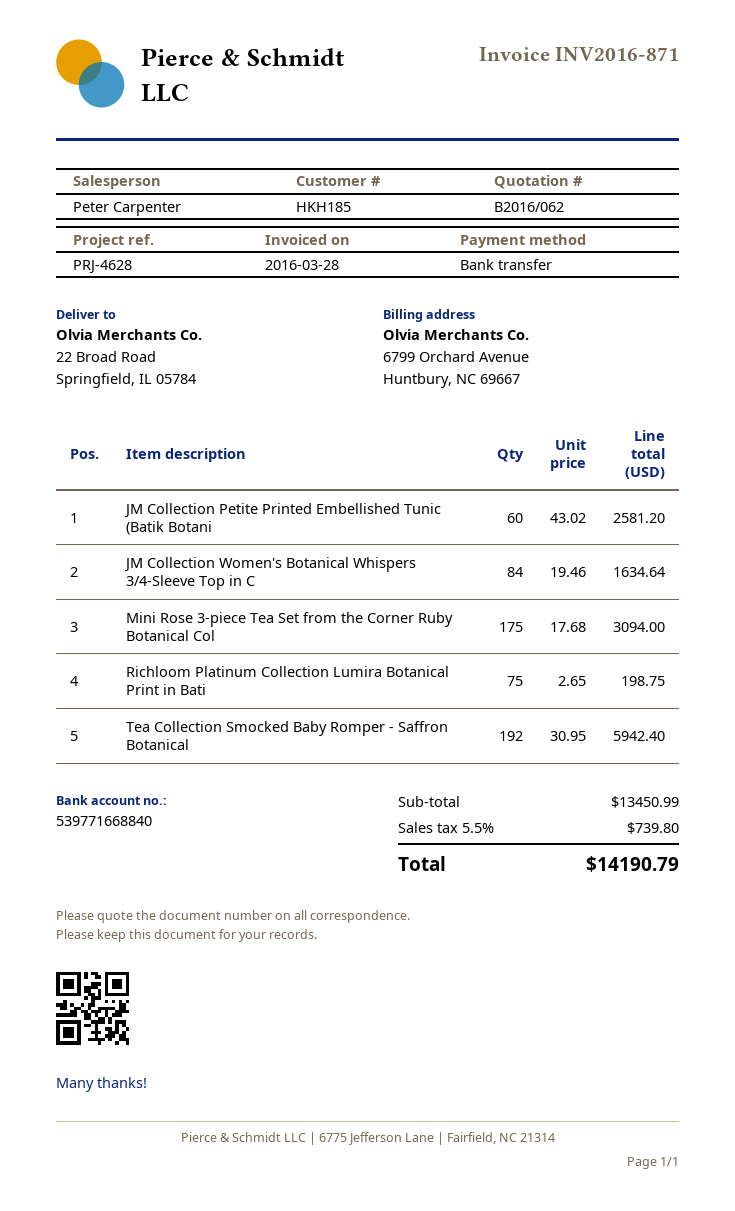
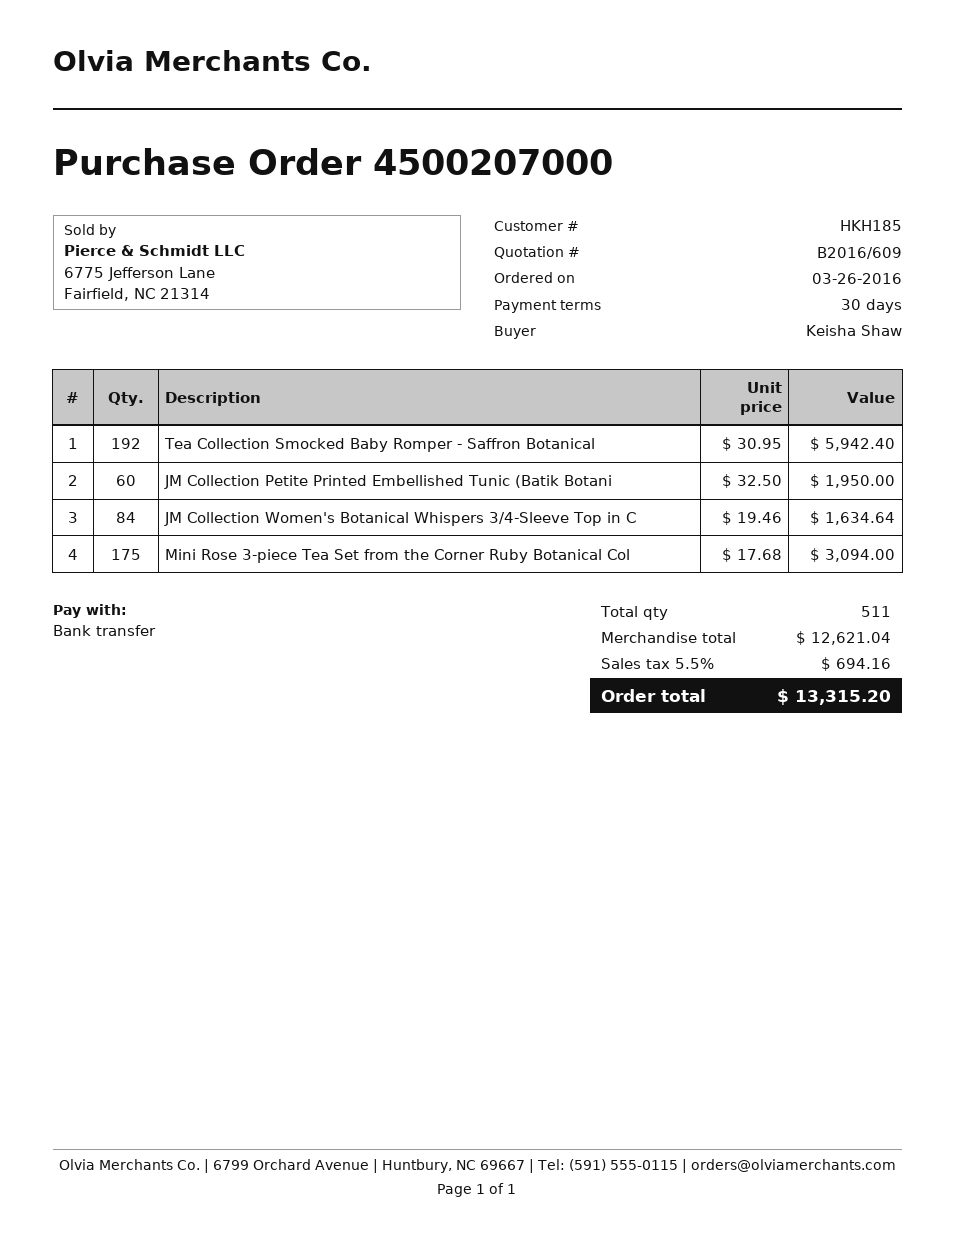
quote number: B2016/062 -> B2016/609
JM Collection Petite Printed Embellished Tunic (Batik Botani: 60 x 43.02 = 2581.20 -> 60 x 32.50 = 1950.00
Richloom Platinum Collection Lumira Botanical Print in Bati: 75 x 2.65 = 198.75 -> none
subtotal: 13450.99 -> 12621.04
tax: 5.5% = 739.80 -> 5.5% = 694.16
total: 14190.79 -> 13315.20

